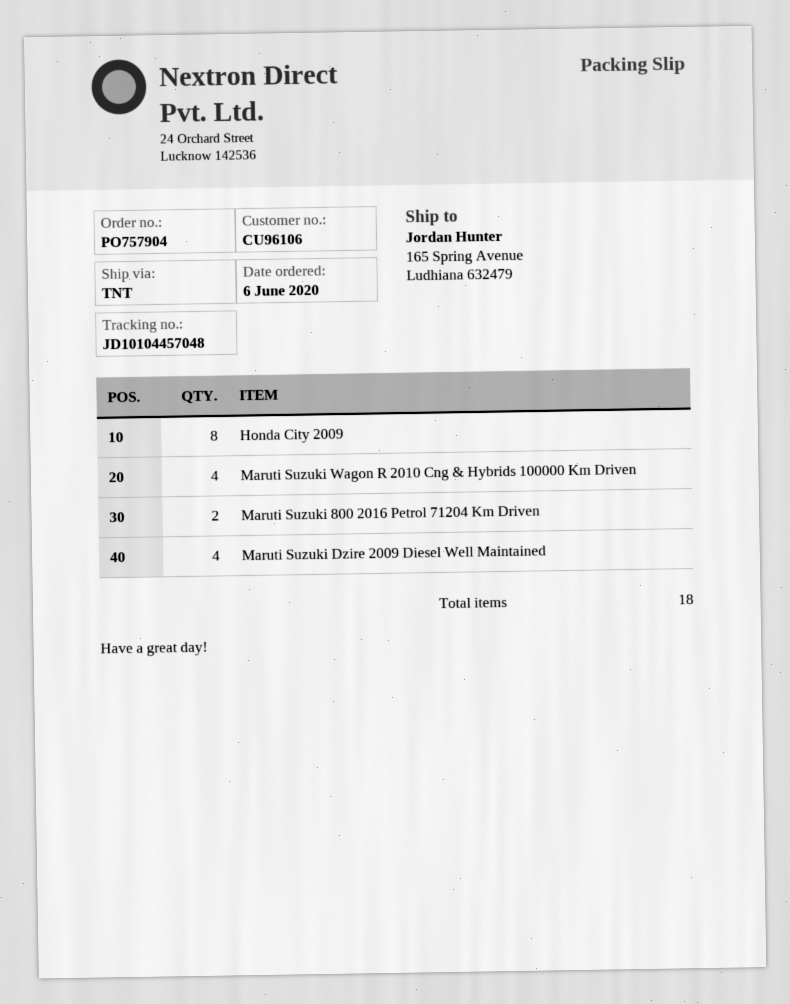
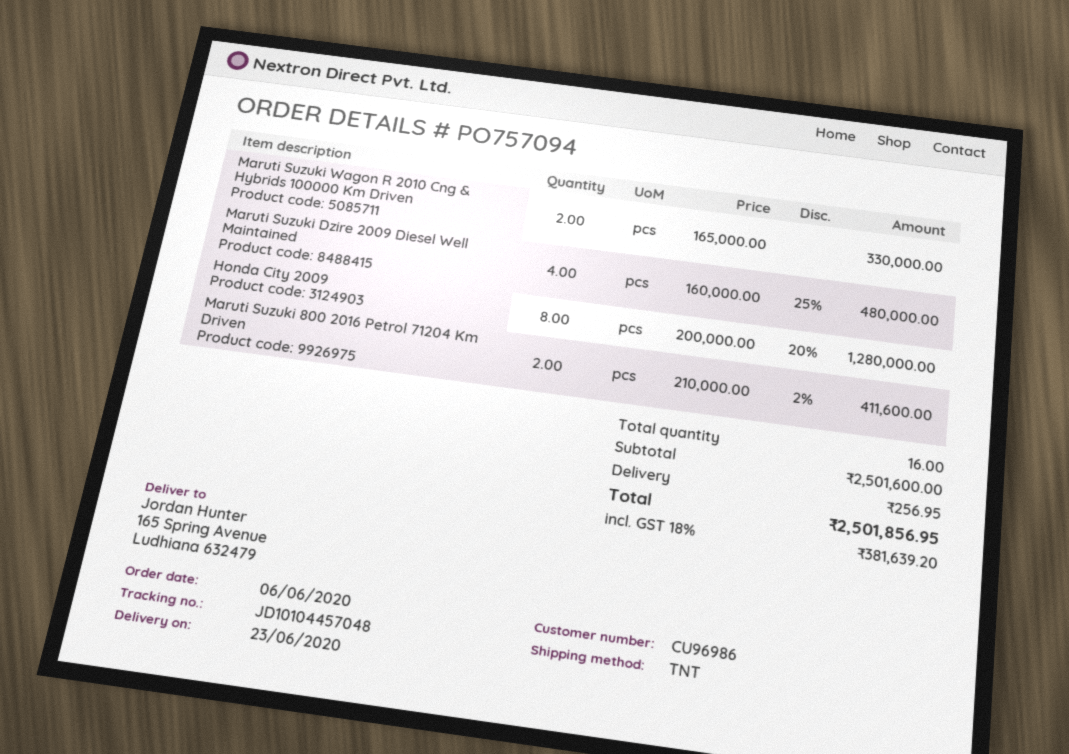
order number: PO757904 -> PO757094
customer number: CU96106 -> CU96986
Maruti Suzuki Wagon R 2010 Cng & Hybrids 100000 Km Driven: 4 -> 2
total quantity: 18 -> 16

